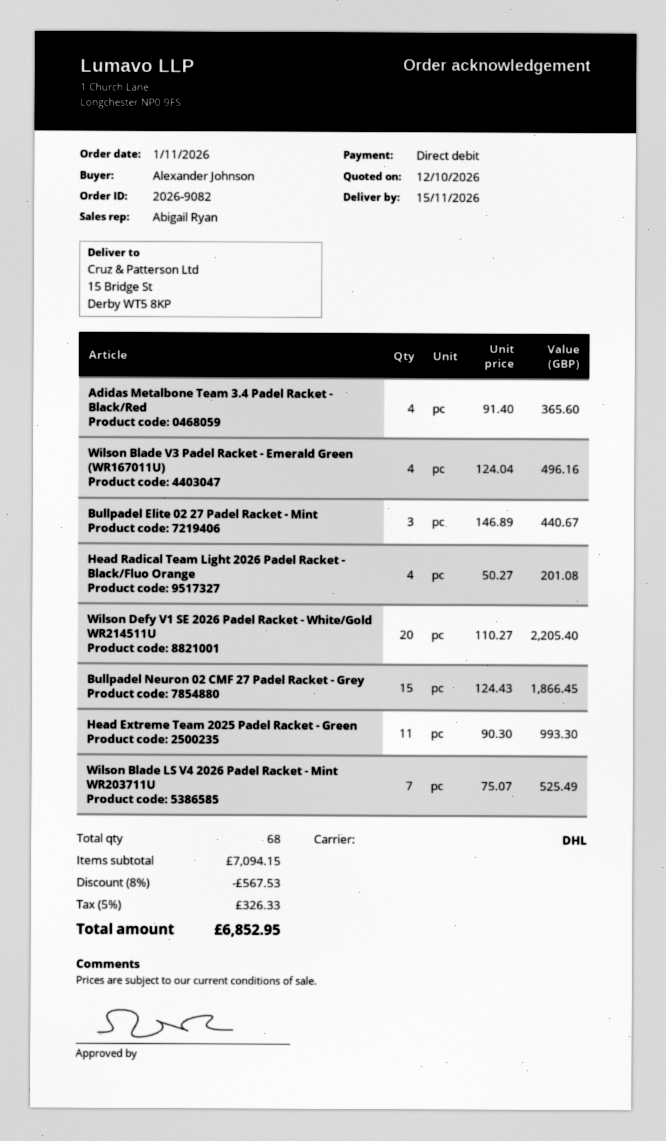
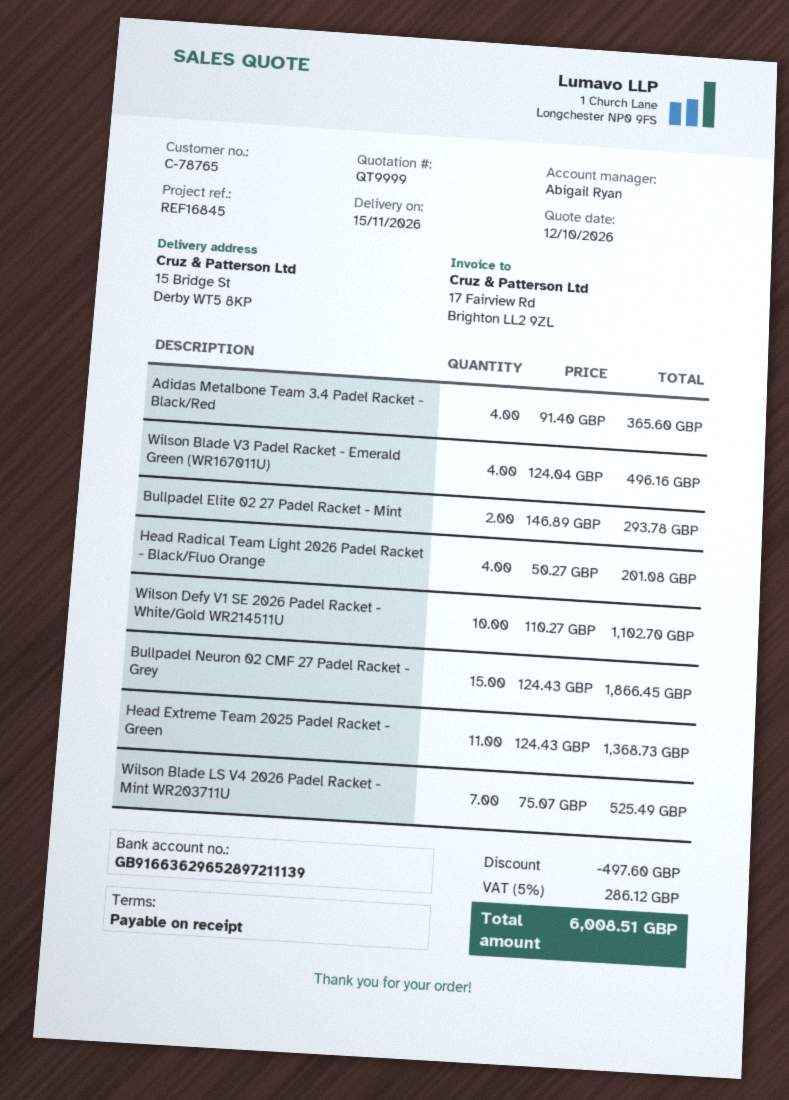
Bullpadel Elite 02 27 Padel Racket - Mint: 3 x 146.89 = 440.67 -> 2 x 146.89 = 293.78
Wilson Defy V1 SE 2026 Padel Racket - White/Gold WR214511U: 20 x 110.27 = 2205.40 -> 10 x 110.27 = 1102.70
Head Extreme Team 2025 Padel Racket - Green: 11 x 90.30 = 993.30 -> 11 x 124.43 = 1368.73
discount: 567.53 -> 497.60
tax: 5% = 326.33 -> 5% = 286.12
total: 6852.95 -> 6008.51

